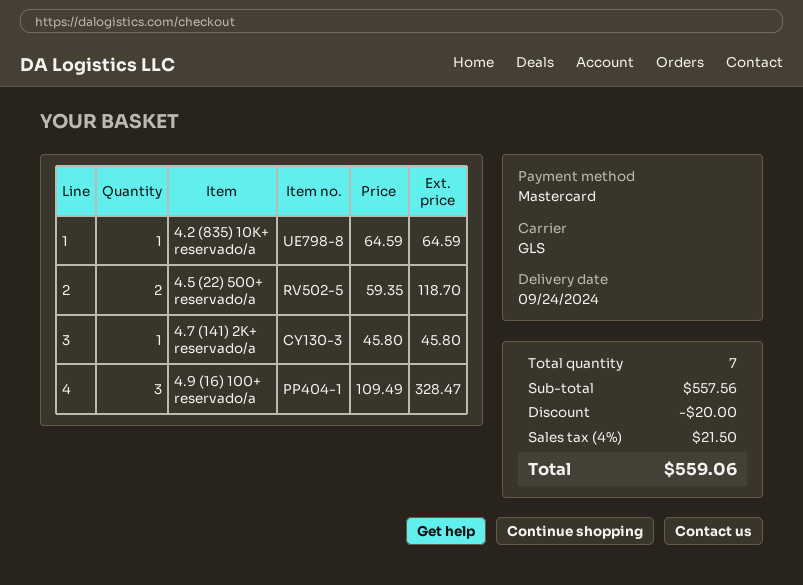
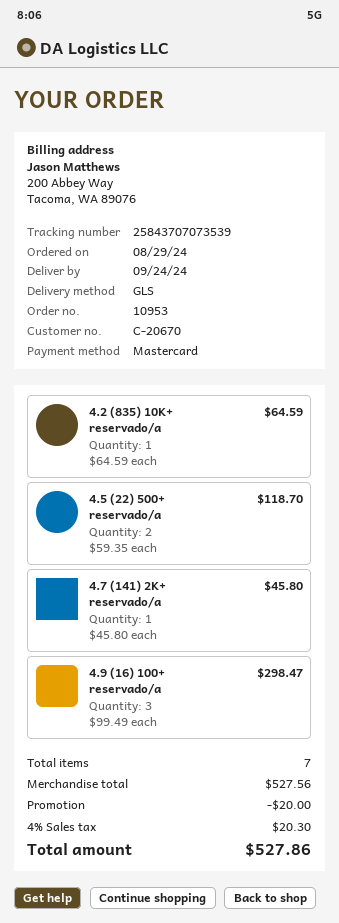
4.9 (16) 100+ reservado/a: 3 x 109.49 = 328.47 -> 3 x 99.49 = 298.47
subtotal: 557.56 -> 527.56
tax: 4% = 21.50 -> 4% = 20.30
total: 559.06 -> 527.86

